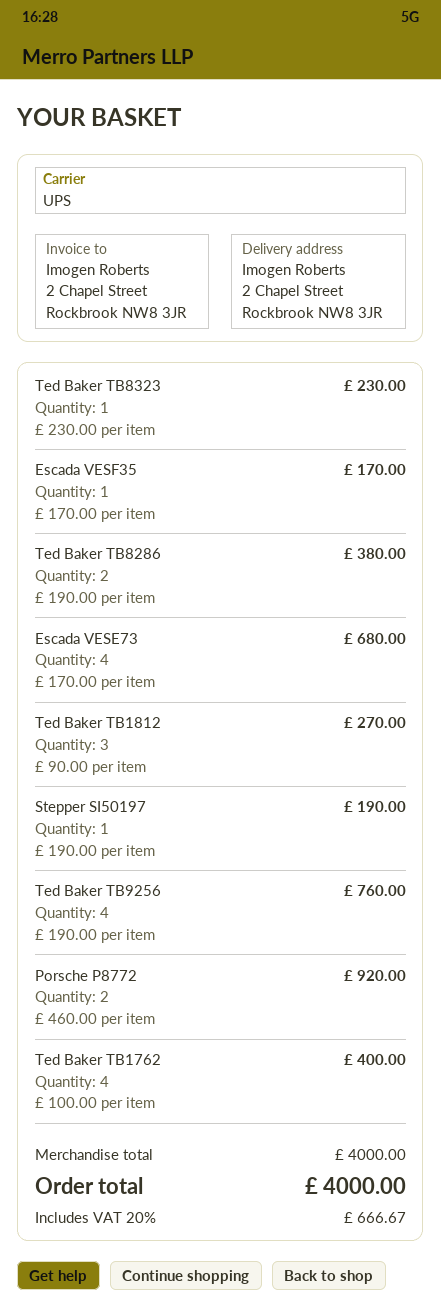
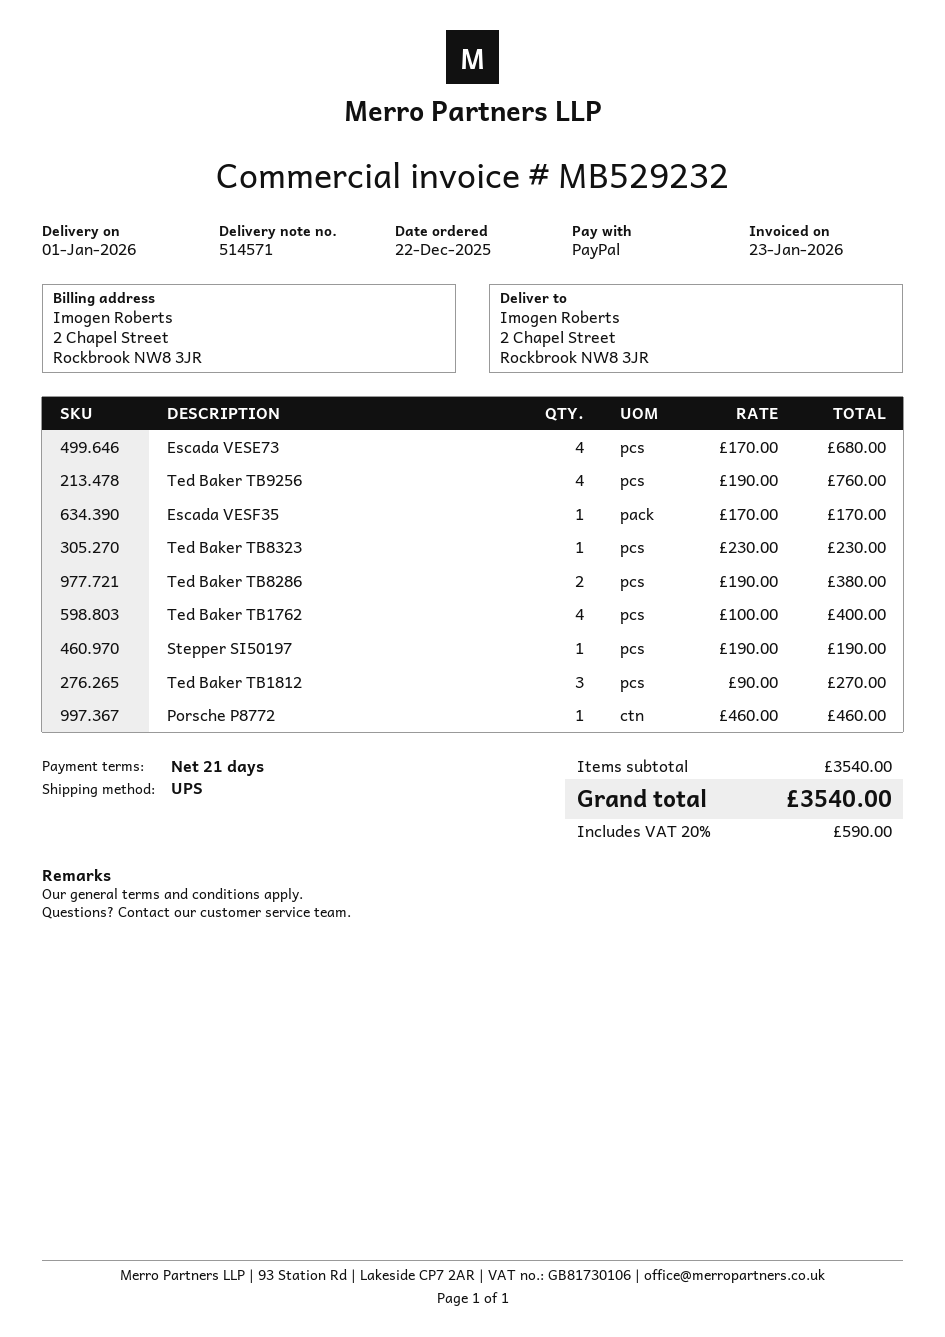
Porsche P8772: 2 x 460.00 = 920.00 -> 1 x 460.00 = 460.00
subtotal: 4000.00 -> 3540.00
tax: 20% = 666.67 -> 20% = 590.00
total: 4000.00 -> 3540.00

